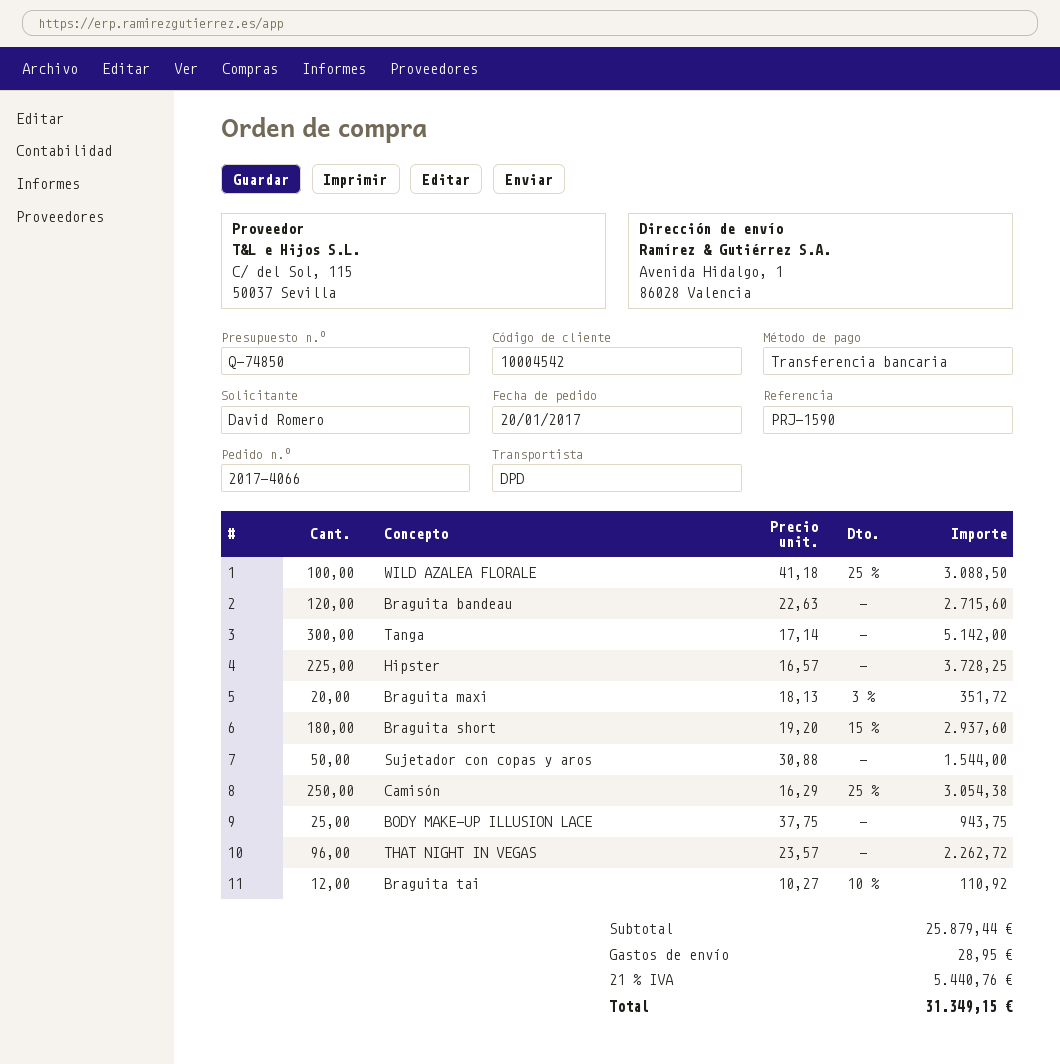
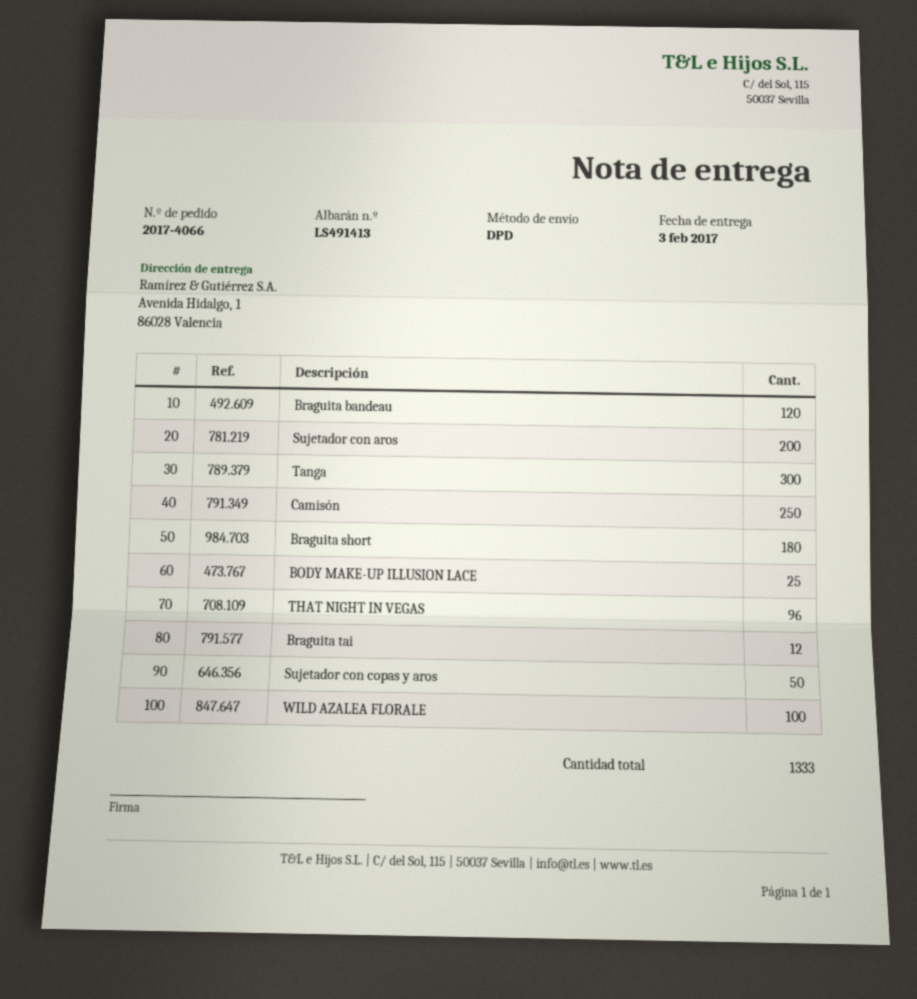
Hipster: 225 -> none
Braguita maxi: 20 -> none
Sujetador con aros: none -> 200

